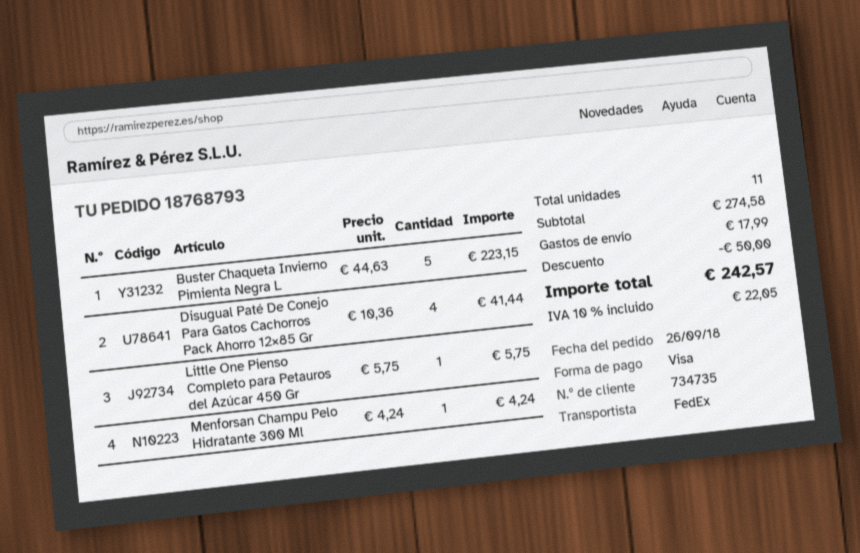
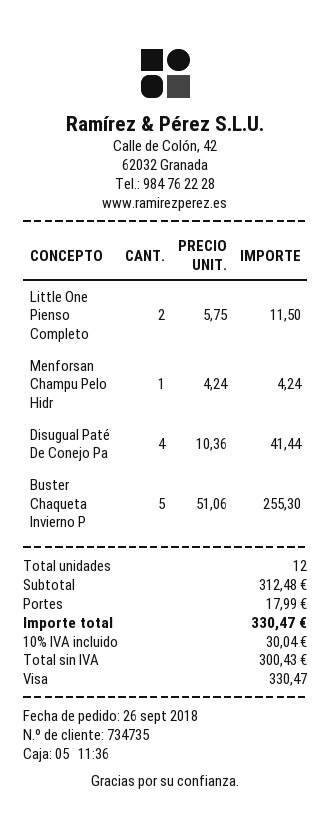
Buster Chaqueta Invierno Pimienta Negra L: 5 x 44.63 = 223.15 -> 5 x 51.06 = 255.30
Little One Pienso Completo para Petauros del Azúcar 450 Gr: 1 x 5.75 = 5.75 -> 2 x 5.75 = 11.50
total quantity: 11 -> 12
subtotal: 274.58 -> 312.48
discount: 50.00 -> none
tax: 10% = 22.05 -> 10% = 30.04
total: 242.57 -> 330.47

